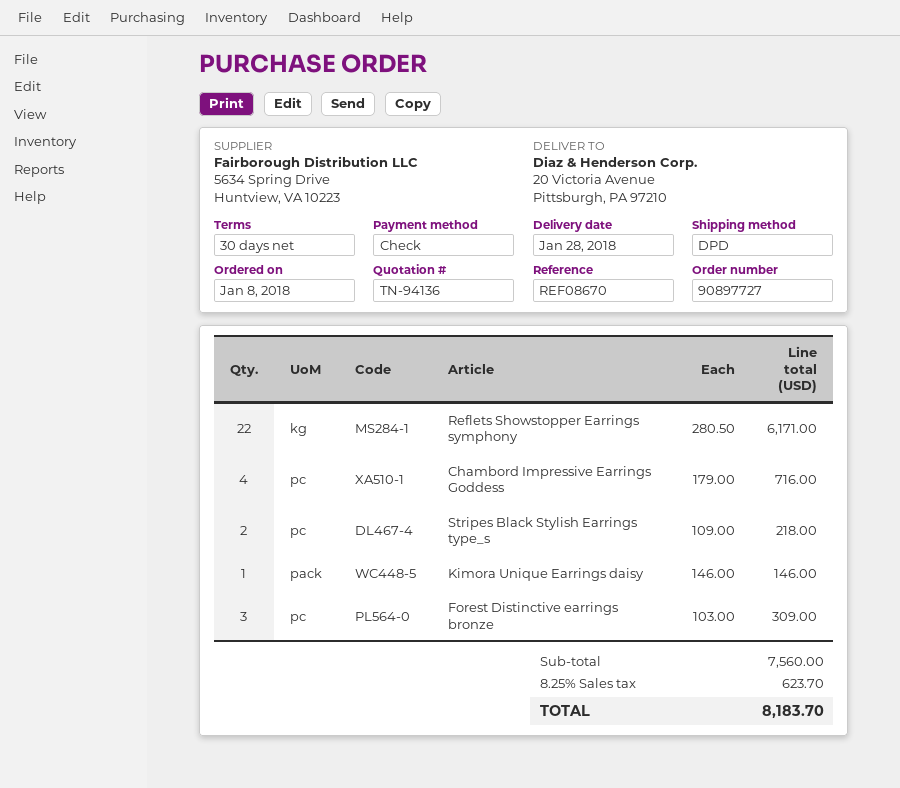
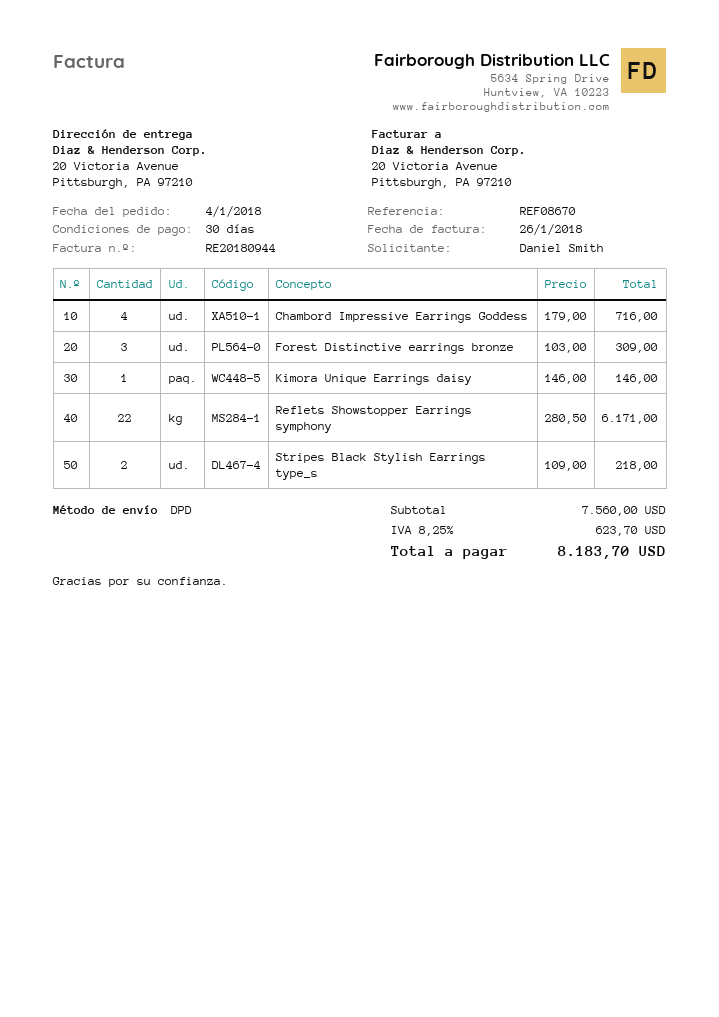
order date: 2018-01-08 -> 2018-01-04

